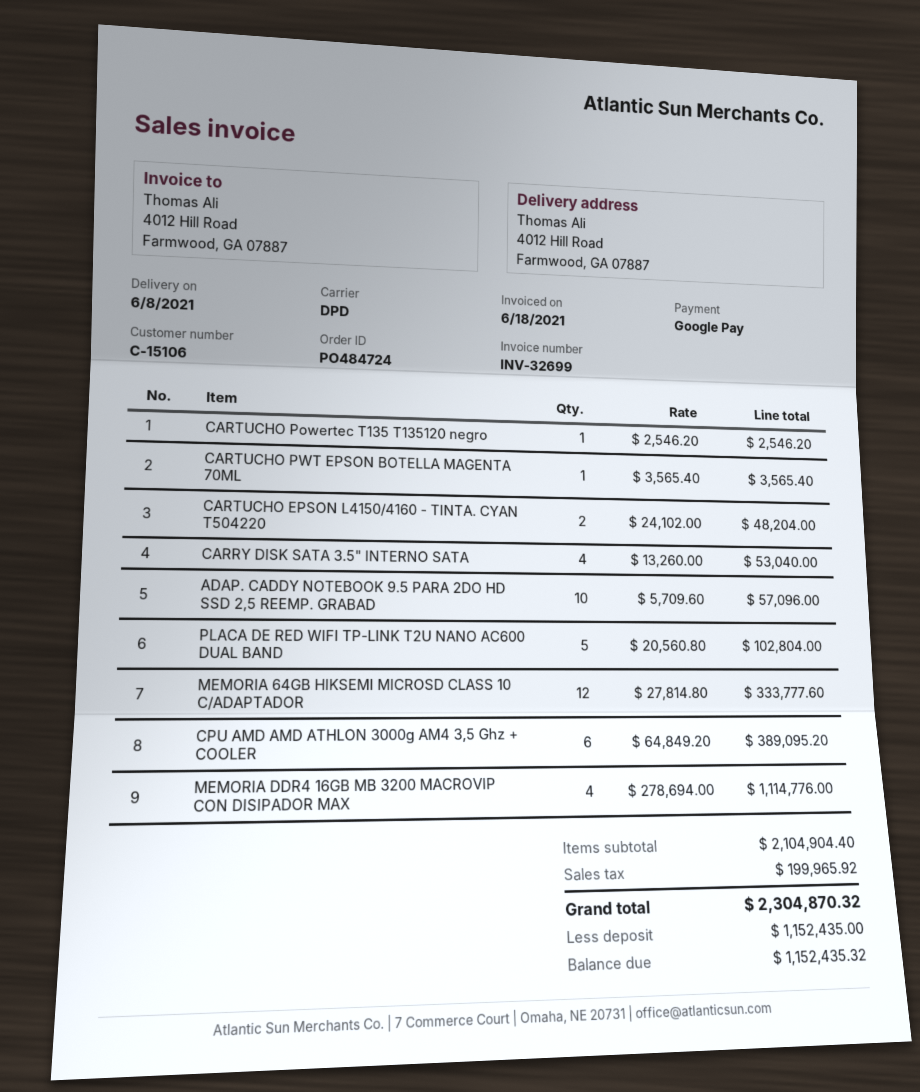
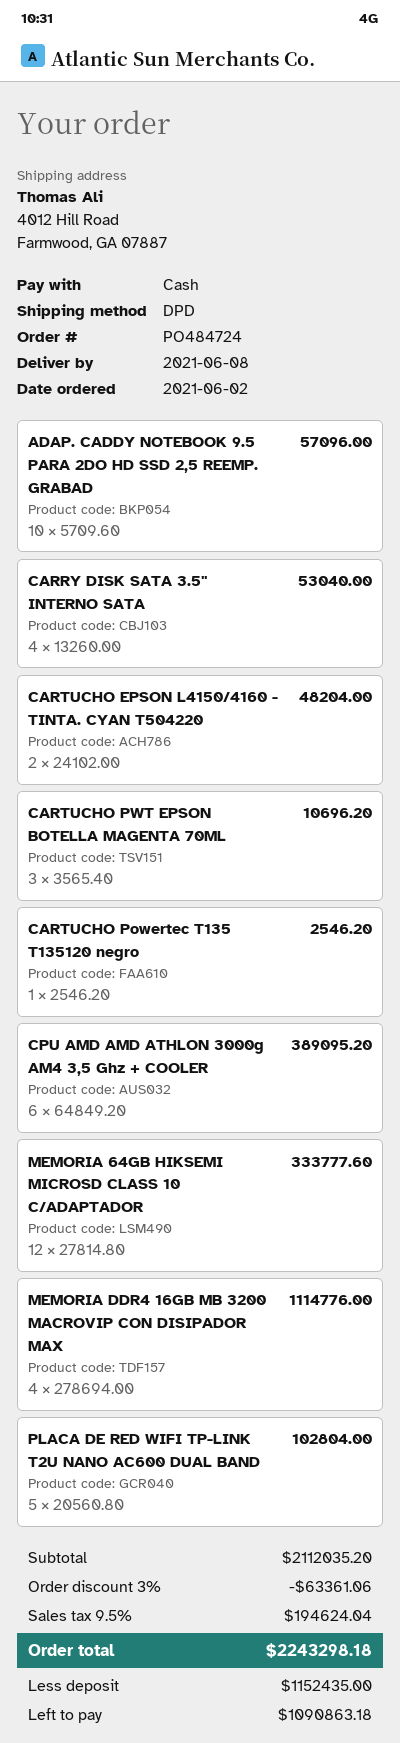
payment method: Google Pay -> cash
CARTUCHO PWT EPSON BOTELLA MAGENTA 70ML: 1 x 3565.40 = 3565.40 -> 3 x 3565.40 = 10696.20
subtotal: 2104904.40 -> 2112035.20
discount: none -> 3% = 63361.06
tax: 199965.92 -> 194624.04
total: 2304870.32 -> 2243298.18
balance: 1152435.32 -> 1090863.18

